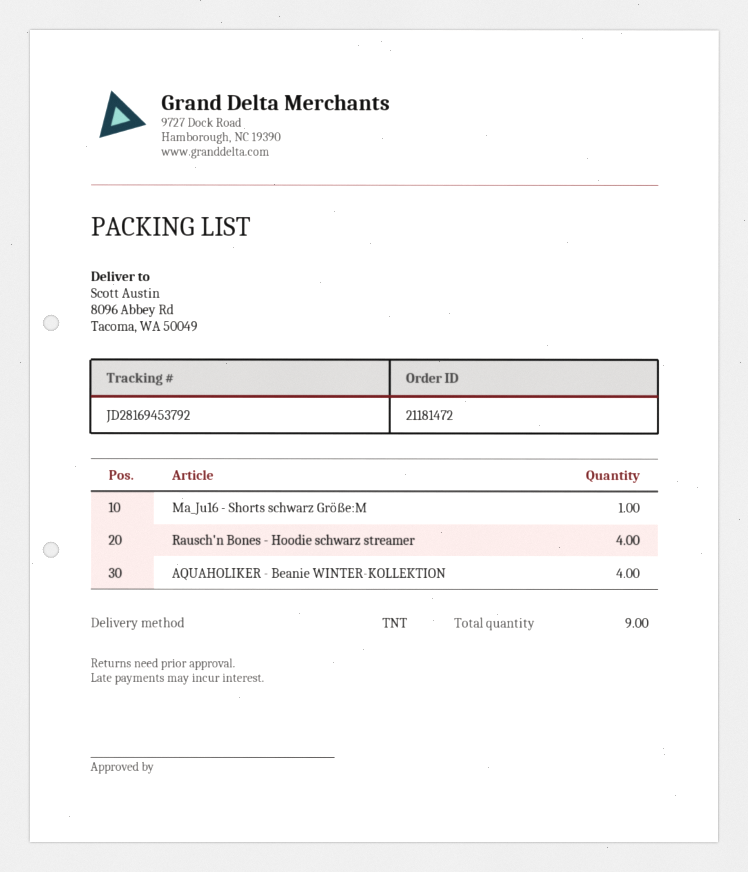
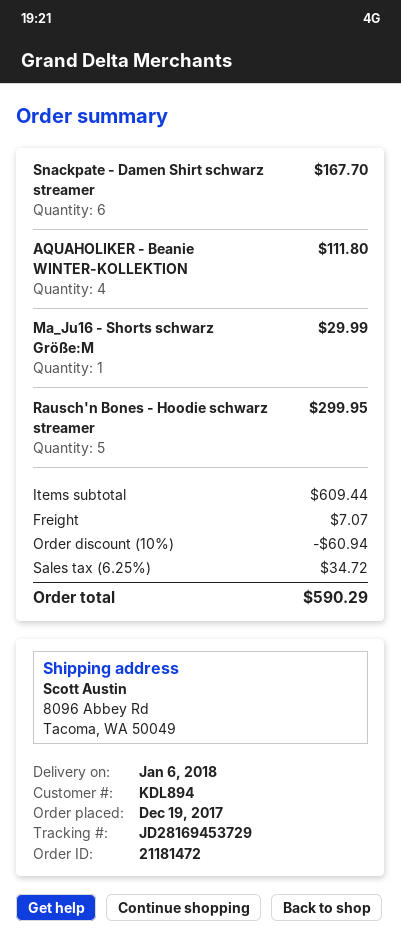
tracking number: JD28169453792 -> JD28169453729
Rausch'n Bones - Hoodie schwarz streamer: 4 -> 5
Snackpate - Damen Shirt schwarz streamer: none -> 6

